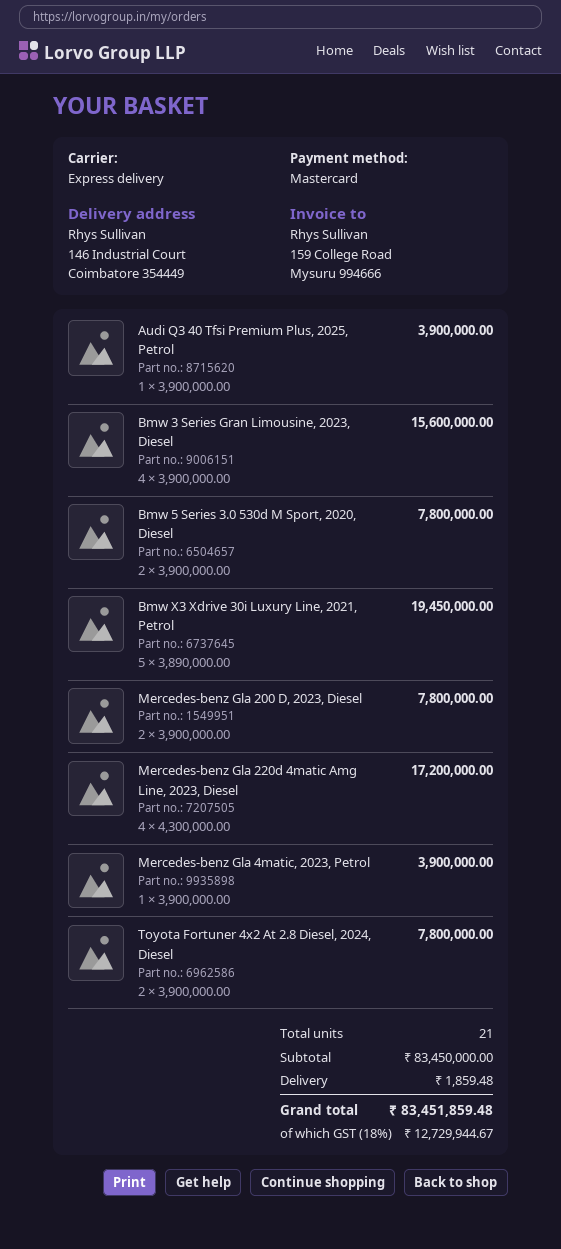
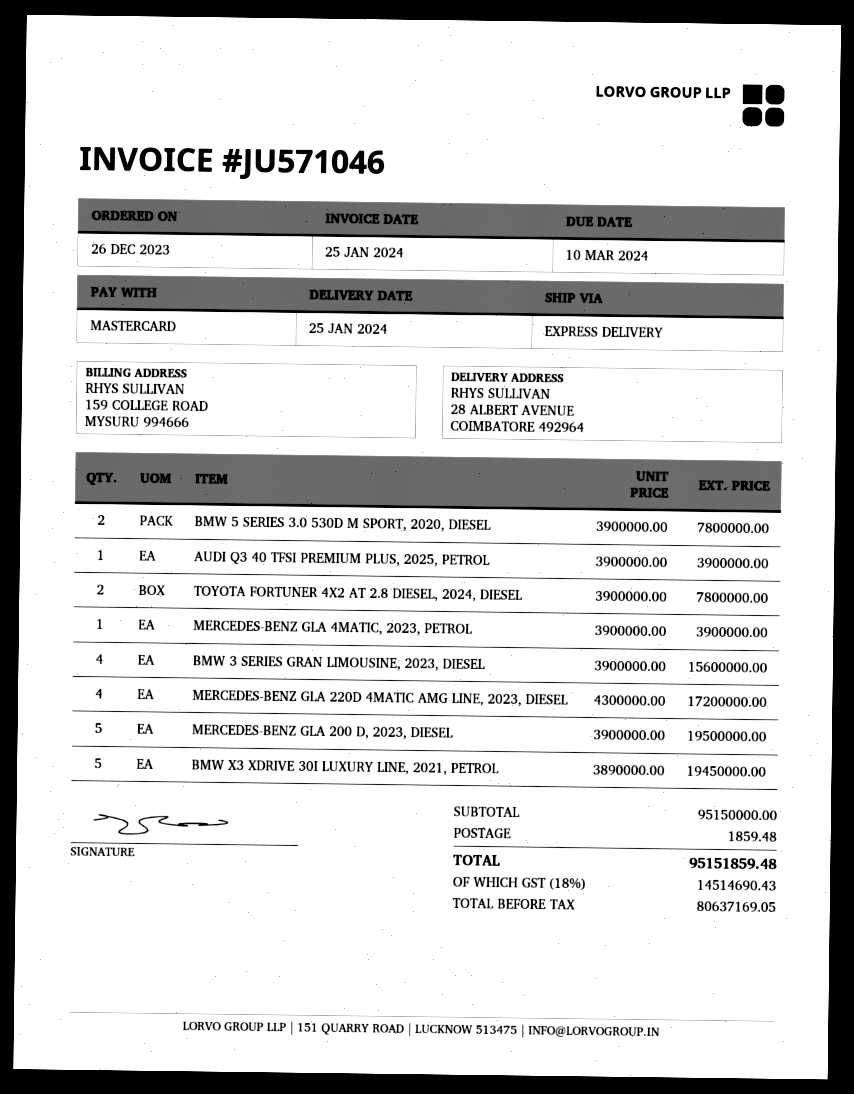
ship to: 146 Industrial Court, Coimbatore 354449 -> 28 ALBERT AVENUE, COIMBATORE 492964
Mercedes-benz Gla 200 D, 2023, Diesel: 2 x 3900000.00 = 7800000.00 -> 5 x 3900000.00 = 19500000.00
subtotal: 83450000.00 -> 95150000.00
tax: 18% = 12729944.67 -> 18% = 14514690.43
total: 83451859.48 -> 95151859.48

